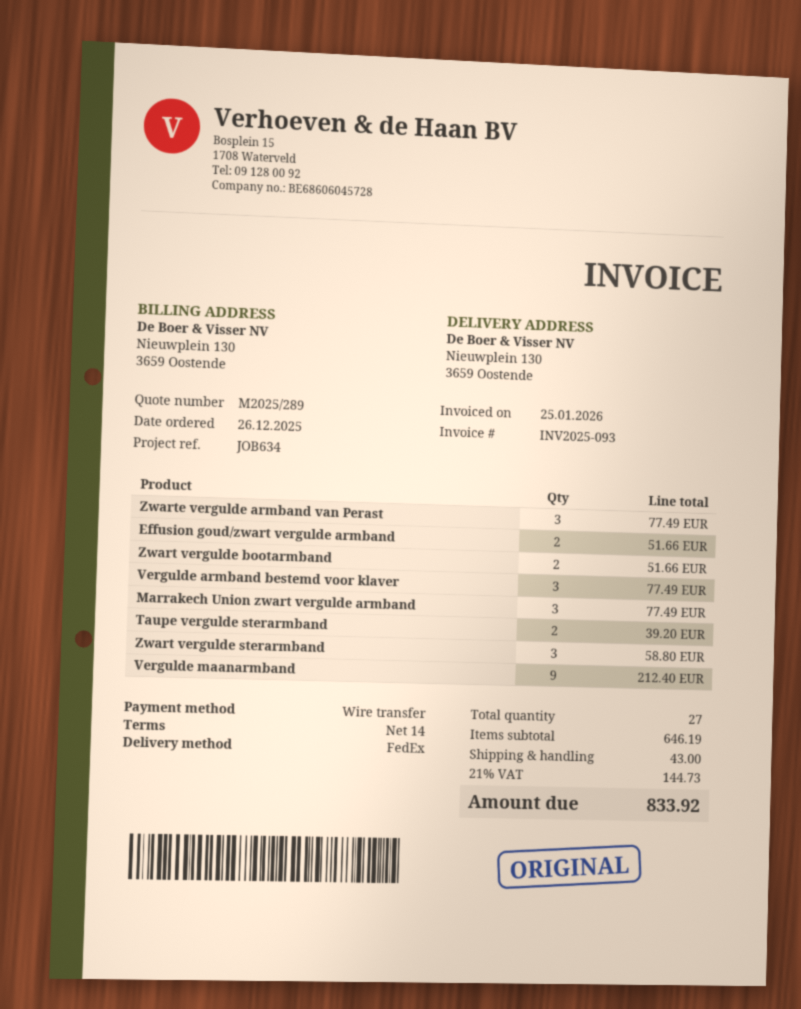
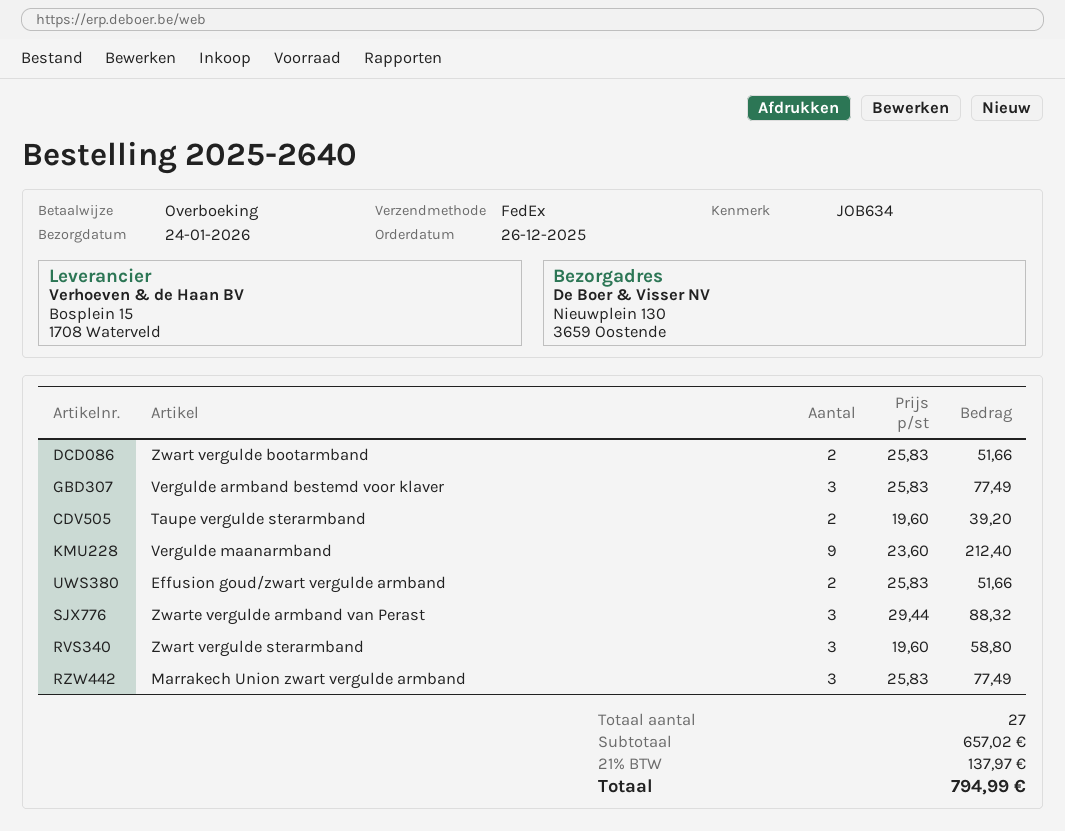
Zwarte vergulde armband van Perast: 3 for 77.49 -> 3 for 88.32
subtotal: 646.19 -> 657.02
shipping: 43.00 -> none
tax: 21% = 144.73 -> 21% = 137.97
total: 833.92 -> 794.99

